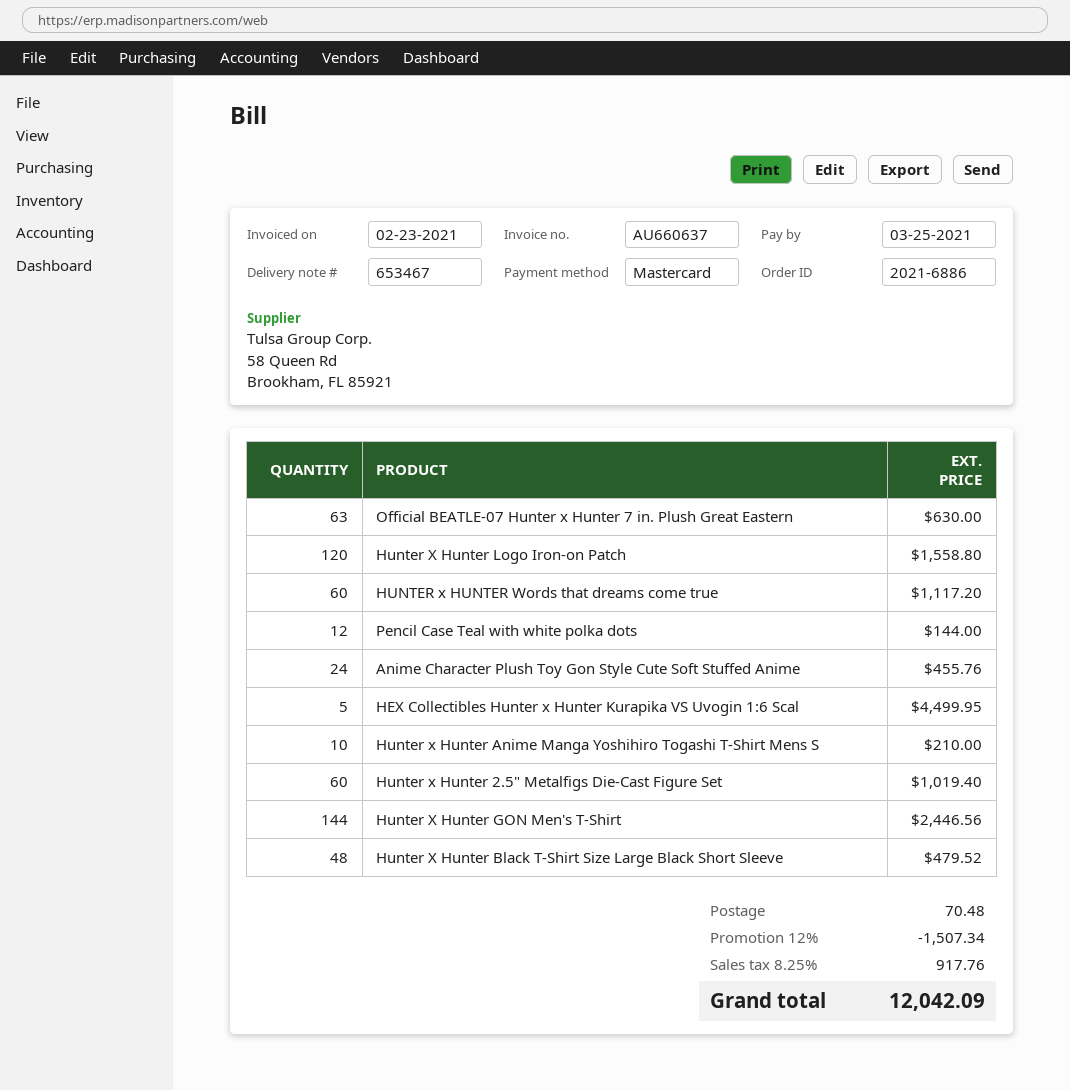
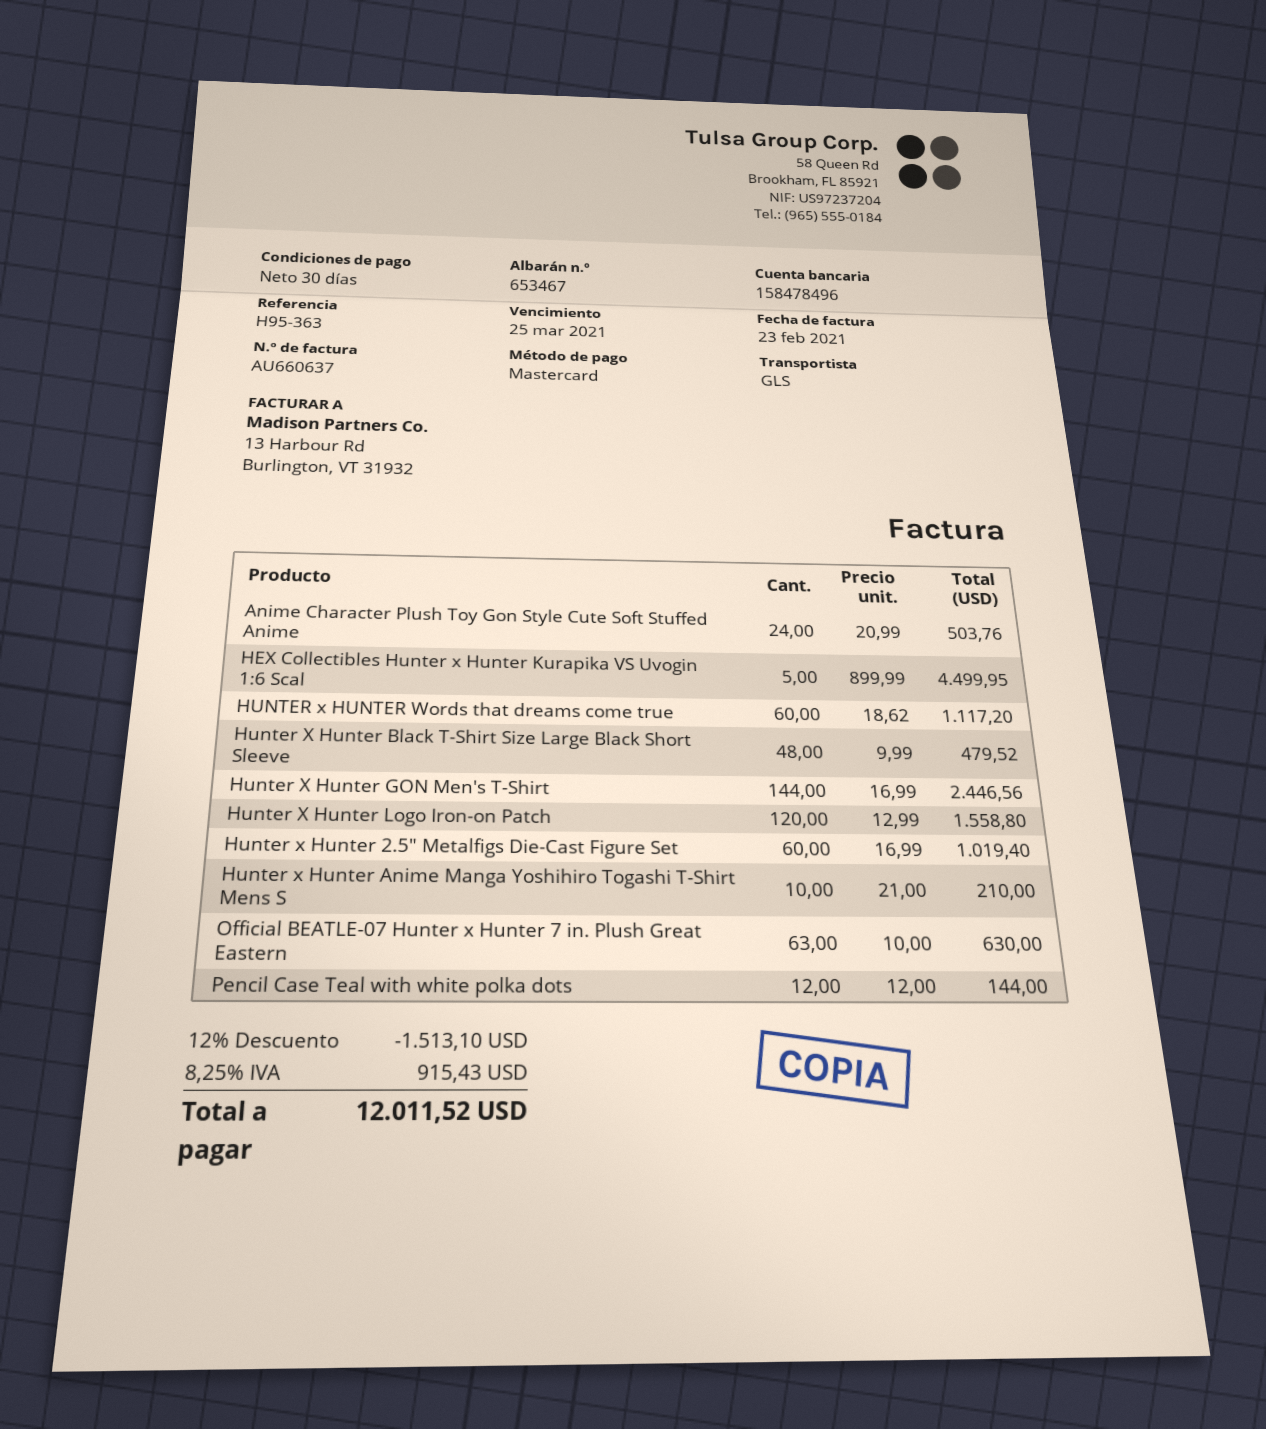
Anime Character Plush Toy Gon Style Cute Soft Stuffed Anime: 24 for 455.76 -> 24 for 503.76
discount: 12% = 1507.34 -> 12% = 1513.10
shipping: 70.48 -> none
tax: 8.25% = 917.76 -> 8.25% = 915.43
total: 12042.09 -> 12011.52

